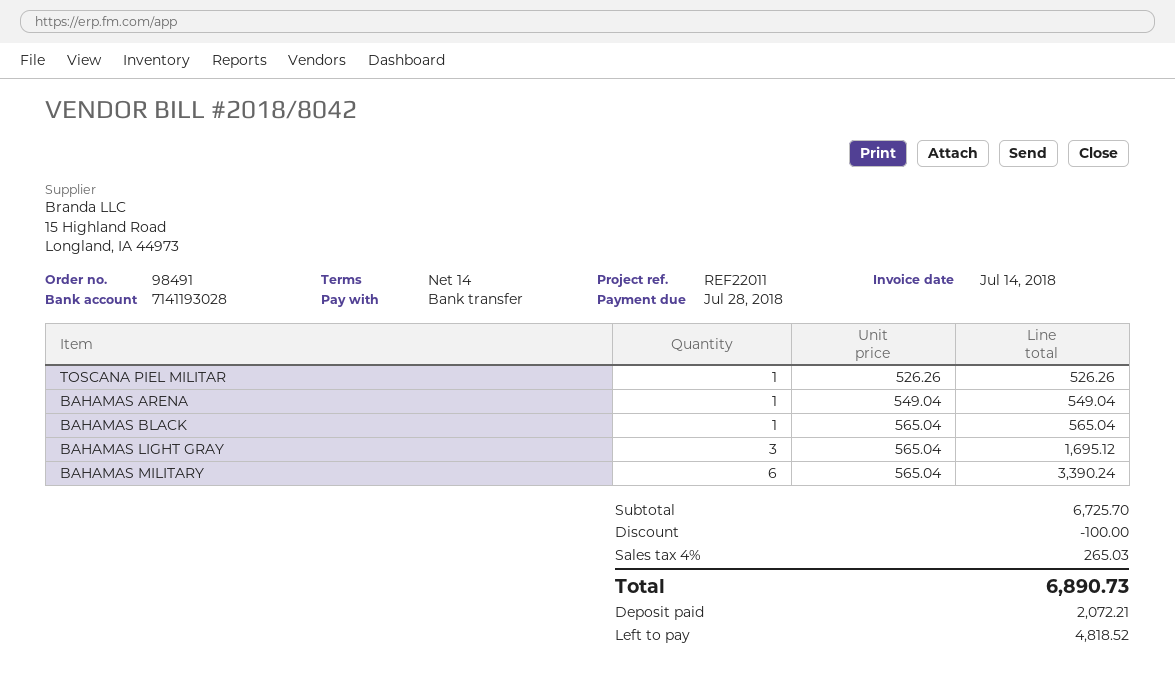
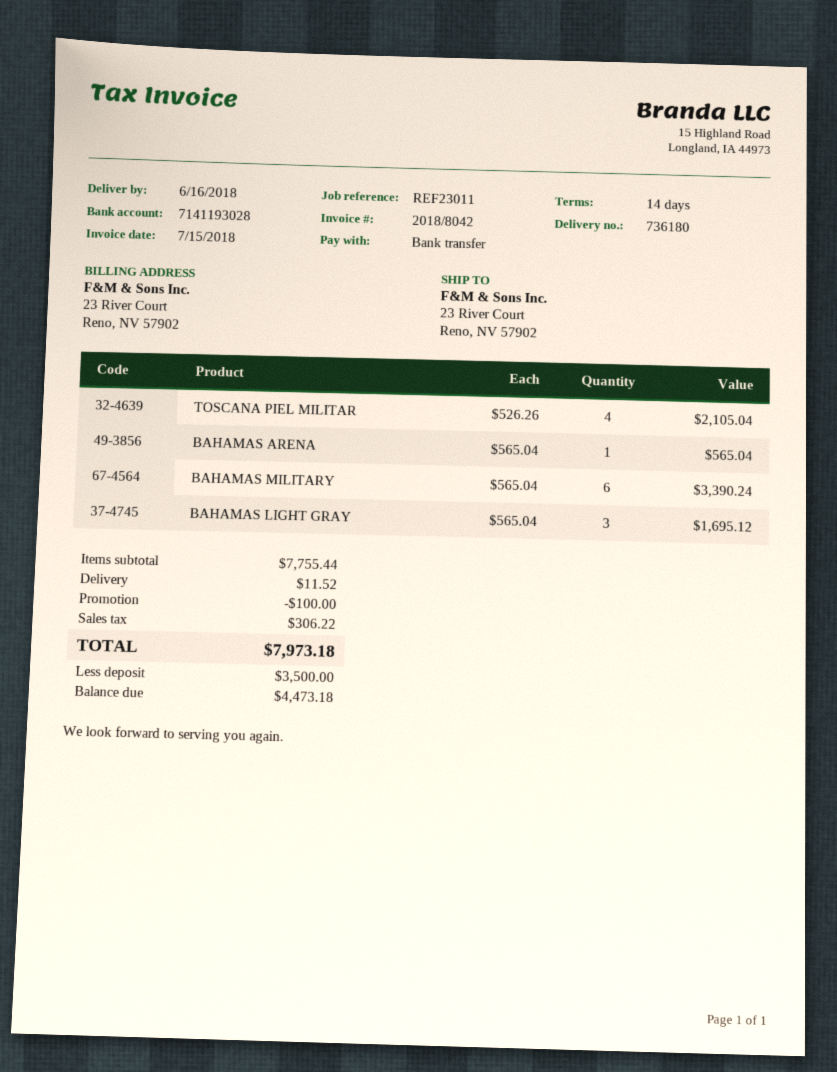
invoice date: 2018-07-14 -> 2018-07-15
reference: REF22011 -> REF23011
TOSCANA PIEL MILITAR: 1 x 526.26 = 526.26 -> 4 x 526.26 = 2105.04
BAHAMAS ARENA: 1 x 549.04 = 549.04 -> 1 x 565.04 = 565.04
BAHAMAS BLACK: 1 x 565.04 = 565.04 -> none
subtotal: 6725.70 -> 7755.44
shipping: none -> 11.52
tax: 265.03 -> 306.22
total: 6890.73 -> 7973.18
deposit: 2072.21 -> 3500.00
balance: 4818.52 -> 4473.18

